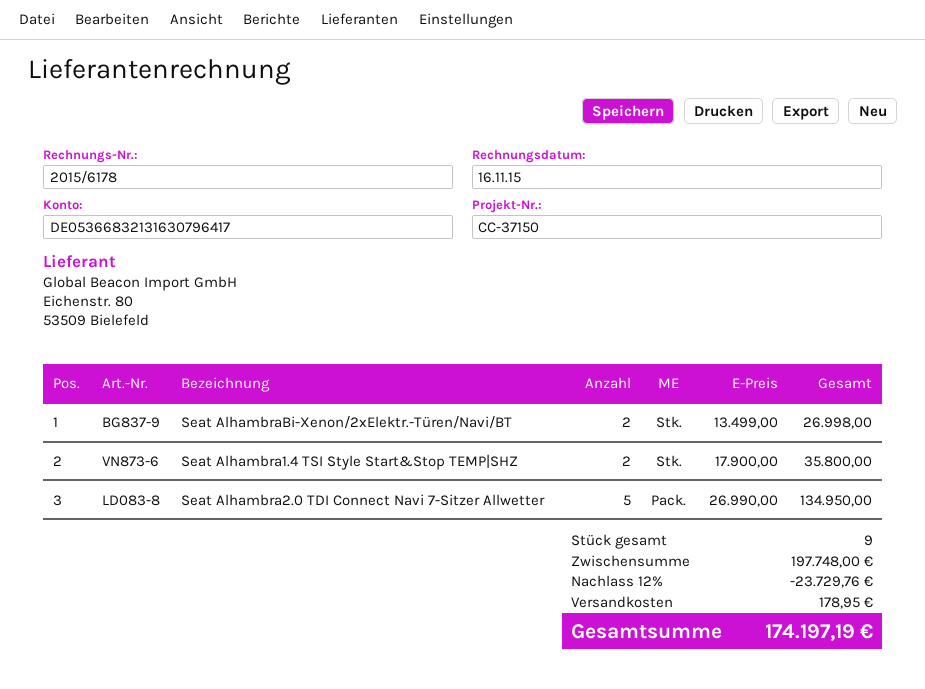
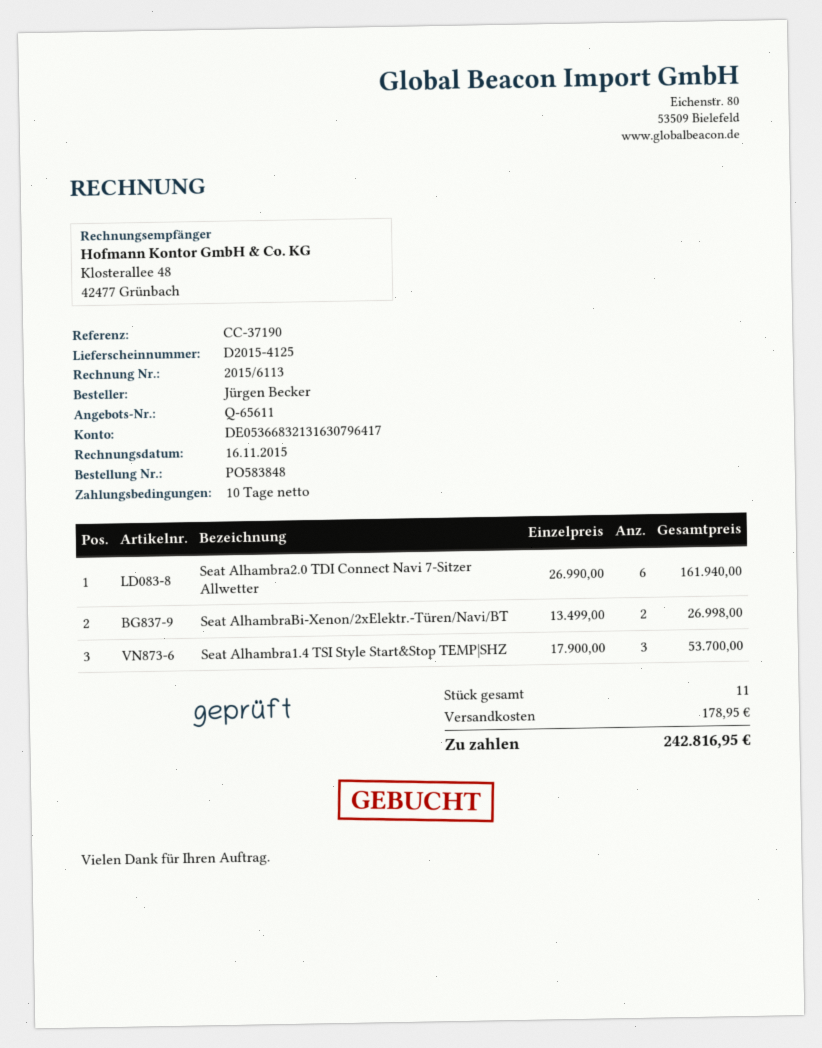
invoice number: 2015/6178 -> 2015/6113
reference: CC-37150 -> CC-37190
Seat Alhambra1.4 TSI Style Start&Stop TEMP|SHZ: 2 x 17900.00 = 35800.00 -> 3 x 17900.00 = 53700.00
Seat Alhambra2.0 TDI Connect Navi 7-Sitzer Allwetter: 5 x 26990.00 = 134950.00 -> 6 x 26990.00 = 161940.00
total quantity: 9 -> 11
discount: 12% = 23729.76 -> none
total: 174197.19 -> 242816.95

